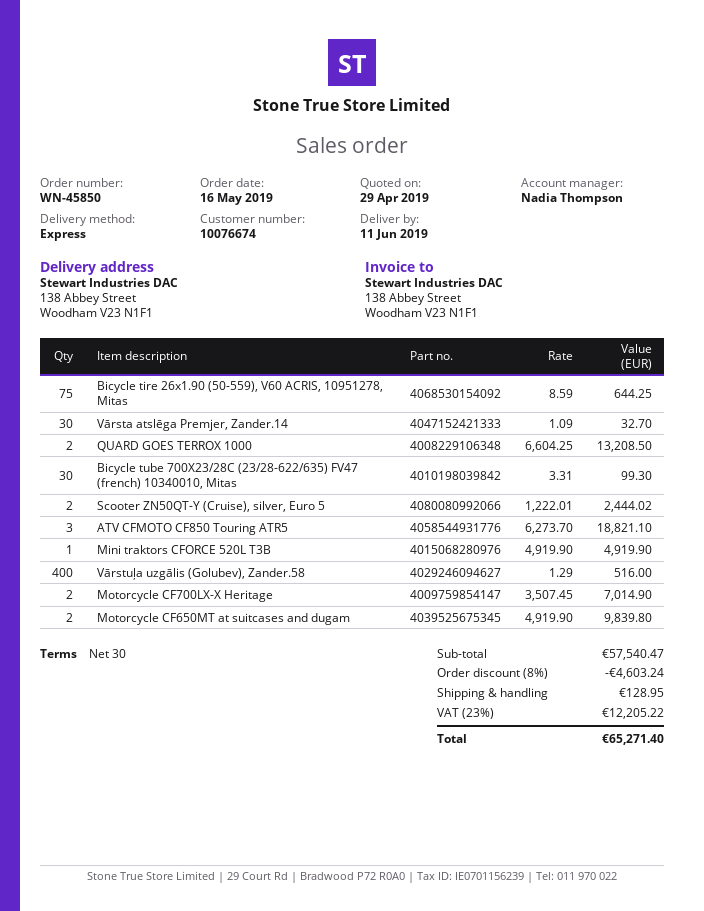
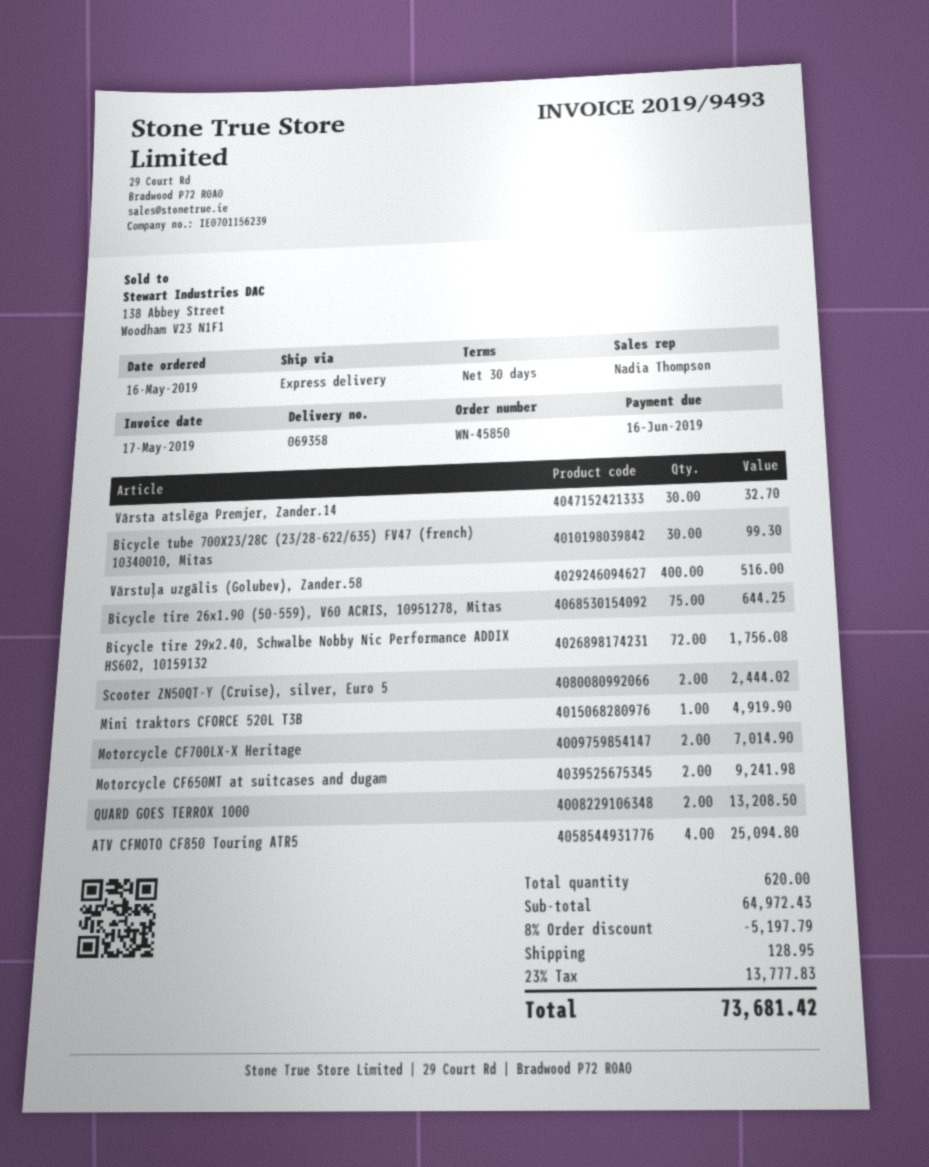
ATV CFMOTO CF850 Touring ATR5: 3 for 18821.10 -> 4 for 25094.80
Motorcycle CF650MT at suitcases and dugam: 2 for 9839.80 -> 2 for 9241.98
Bicycle tire 29x2.40, Schwalbe Nobby Nic Performance ADDIX HS602, 10159132: none -> 72 for 1756.08
subtotal: 57540.47 -> 64972.43
discount: 8% = 4603.24 -> 8% = 5197.79
tax: 23% = 12205.22 -> 23% = 13777.83
total: 65271.40 -> 73681.42

